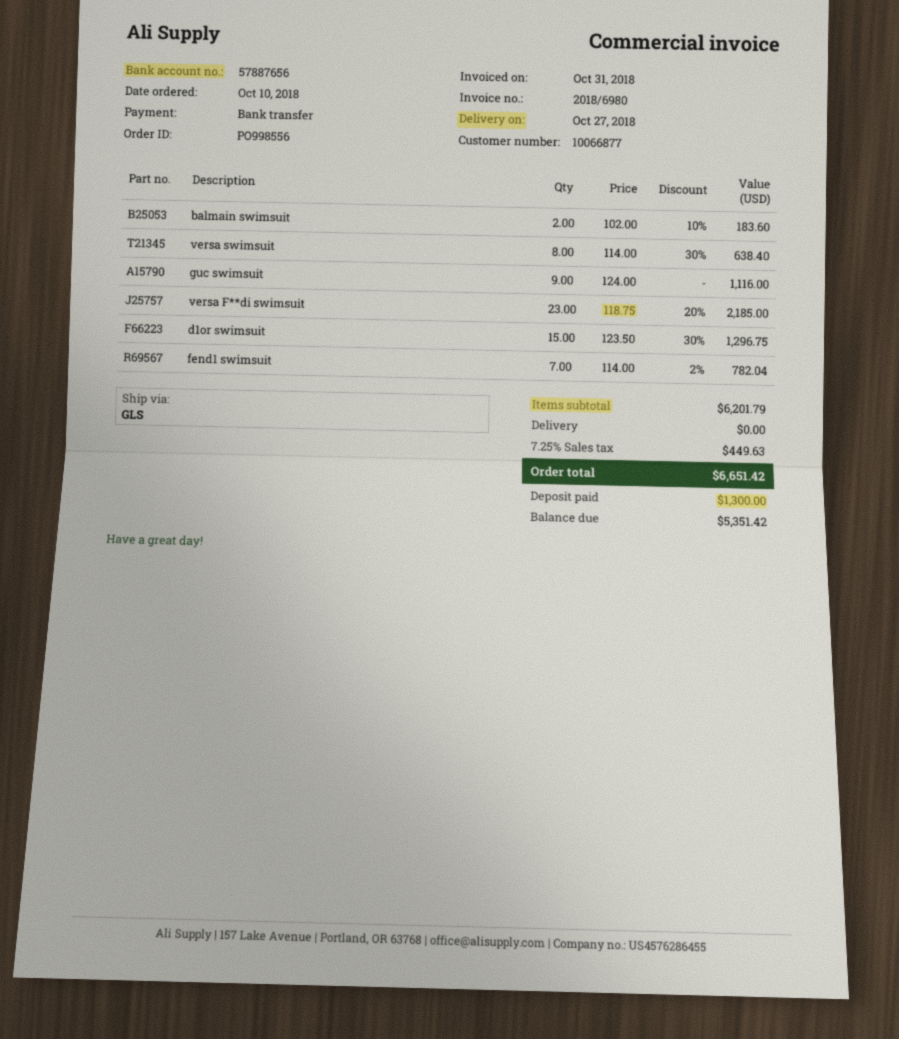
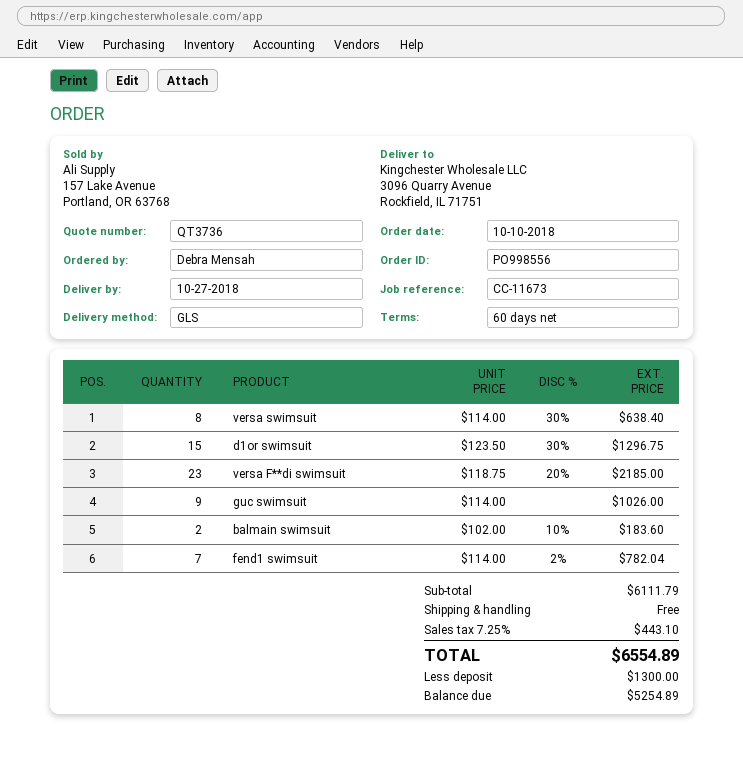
guc swimsuit: 9 x 124.00 = 1116.00 -> 9 x 114.00 = 1026.00
subtotal: 6201.79 -> 6111.79
tax: 7.25% = 449.63 -> 7.25% = 443.10
total: 6651.42 -> 6554.89
balance: 5351.42 -> 5254.89

